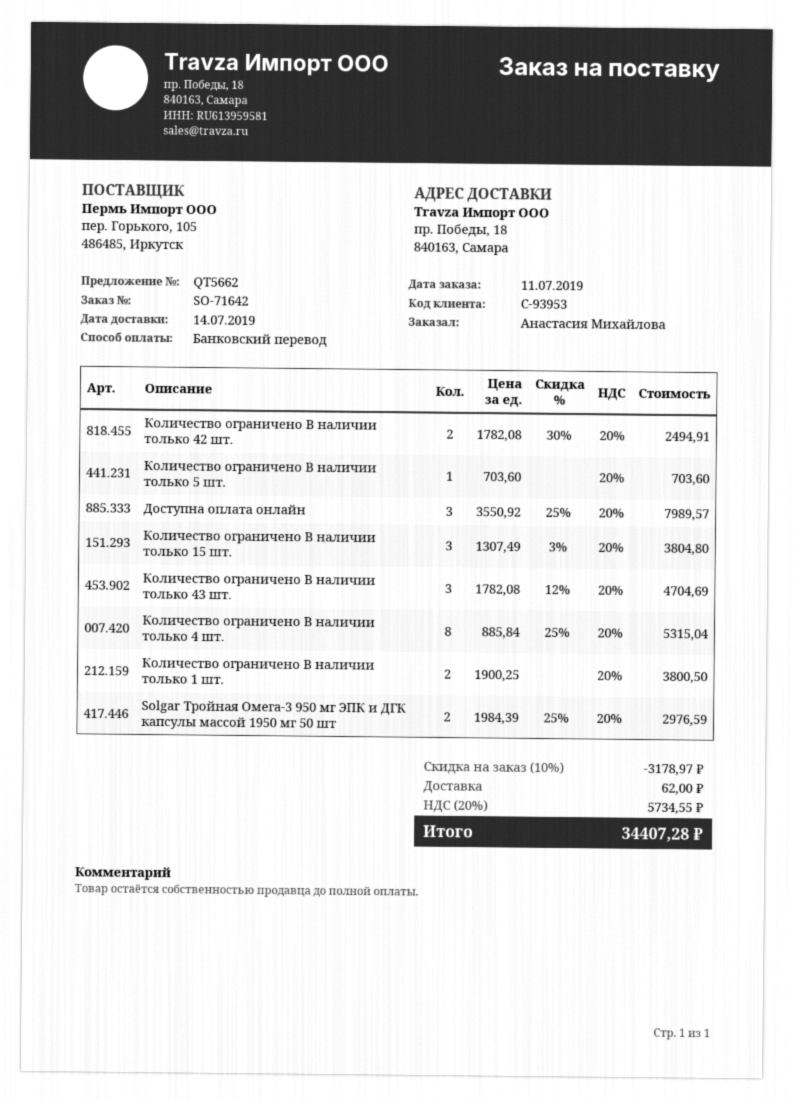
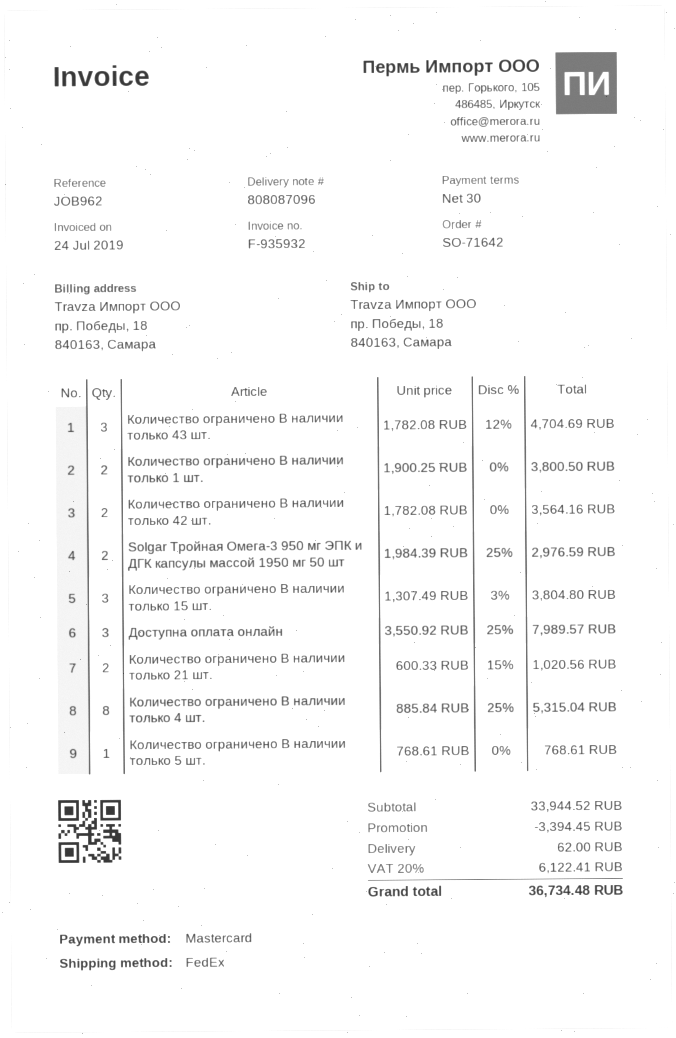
payment method: bank transfer -> Mastercard
Количество ограничено В наличии только 42 шт.: 2 x 1782.08 - 30% = 2494.91 -> 2 x 1782.08 = 3564.16
Количество ограничено В наличии только 5 шт.: 1 x 703.60 = 703.60 -> 1 x 768.61 = 768.61
Количество ограничено В наличии только 21 шт.: none -> 2 x 600.33 - 15% = 1020.56
discount: 3178.97 -> 3394.45
tax: 20% = 5734.55 -> 20% = 6122.41
total: 34407.28 -> 36734.48

